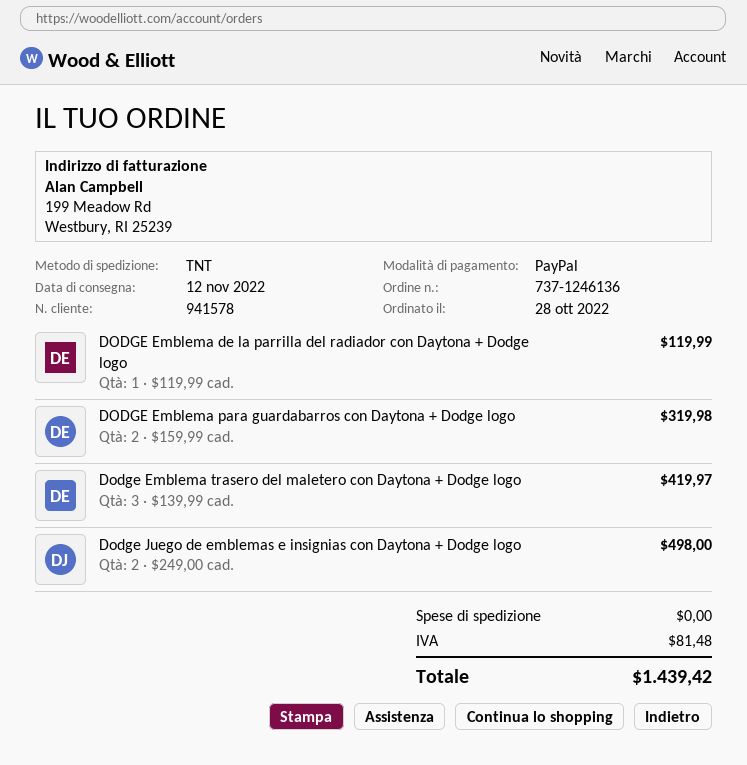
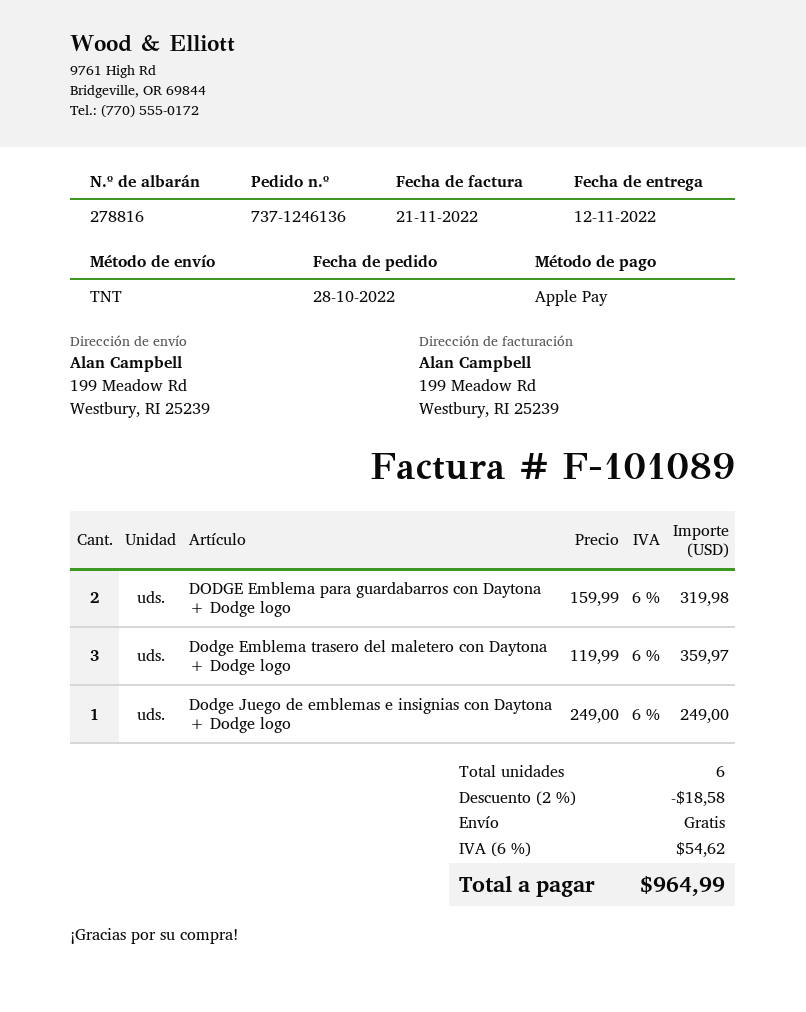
payment method: PayPal -> Apple Pay
DODGE Emblema de la parrilla del radiador con Daytona + Dodge logo: 1 x 119.99 = 119.99 -> none
Dodge Emblema trasero del maletero con Daytona + Dodge logo: 3 x 139.99 = 419.97 -> 3 x 119.99 = 359.97
Dodge Juego de emblemas e insignias con Daytona + Dodge logo: 2 x 249.00 = 498.00 -> 1 x 249.00 = 249.00
discount: none -> 2% = 18.58
tax: 81.48 -> 54.62
total: 1439.42 -> 964.99

